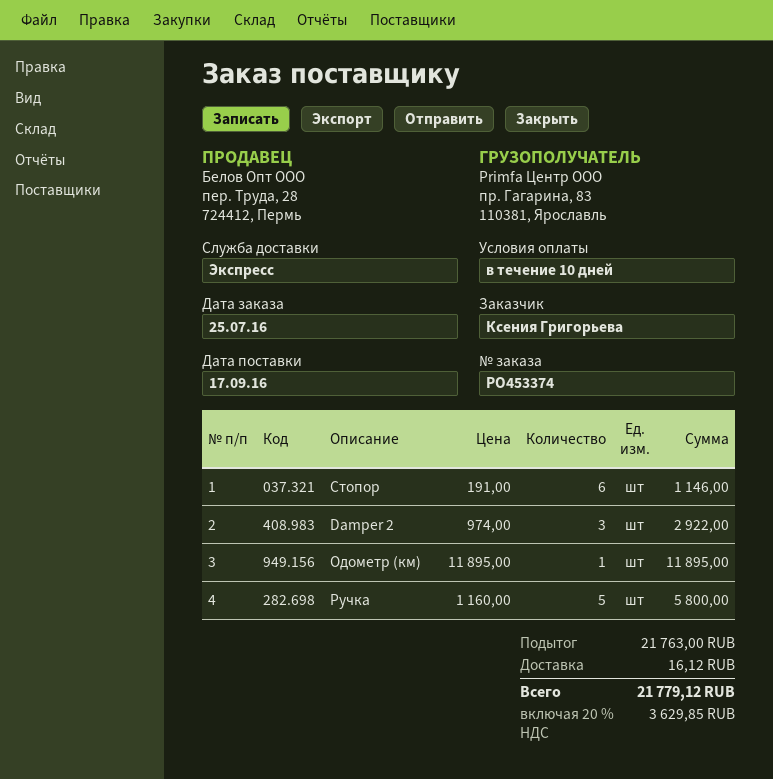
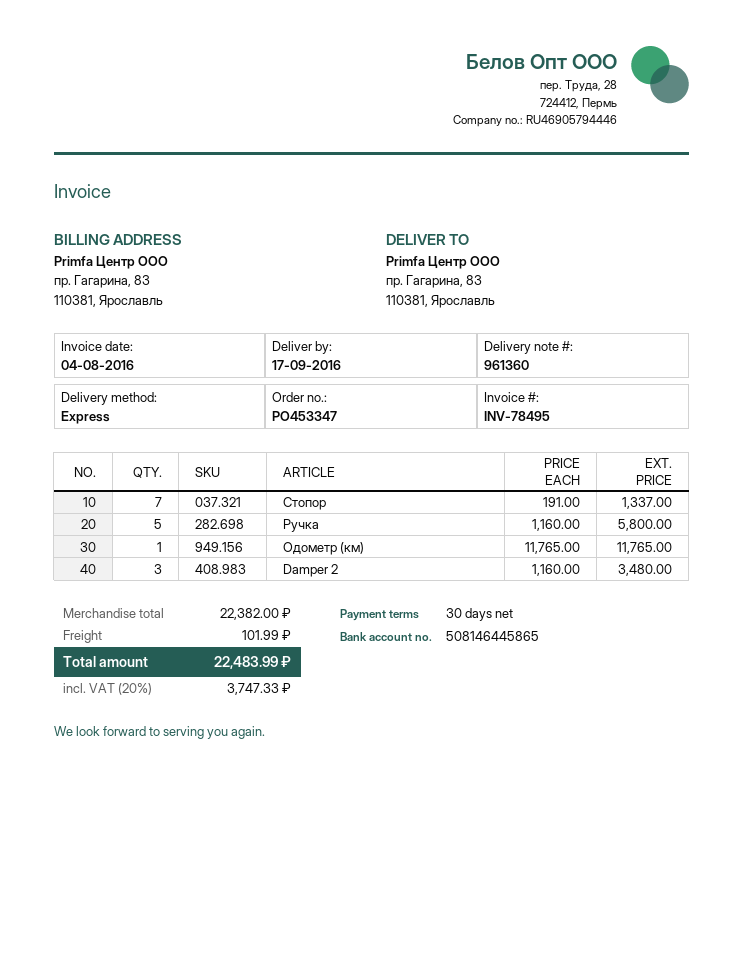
order number: PO453374 -> PO453347
payment terms: 10 days -> 30 days
Стопор: 6 x 191.00 = 1146.00 -> 7 x 191.00 = 1337.00
Damper 2: 3 x 974.00 = 2922.00 -> 3 x 1160.00 = 3480.00
Одометр (км): 1 x 11895.00 = 11895.00 -> 1 x 11765.00 = 11765.00
subtotal: 21763.00 -> 22382.00
shipping: 16.12 -> 101.99
tax: 20% = 3629.85 -> 20% = 3747.33
total: 21779.12 -> 22483.99

